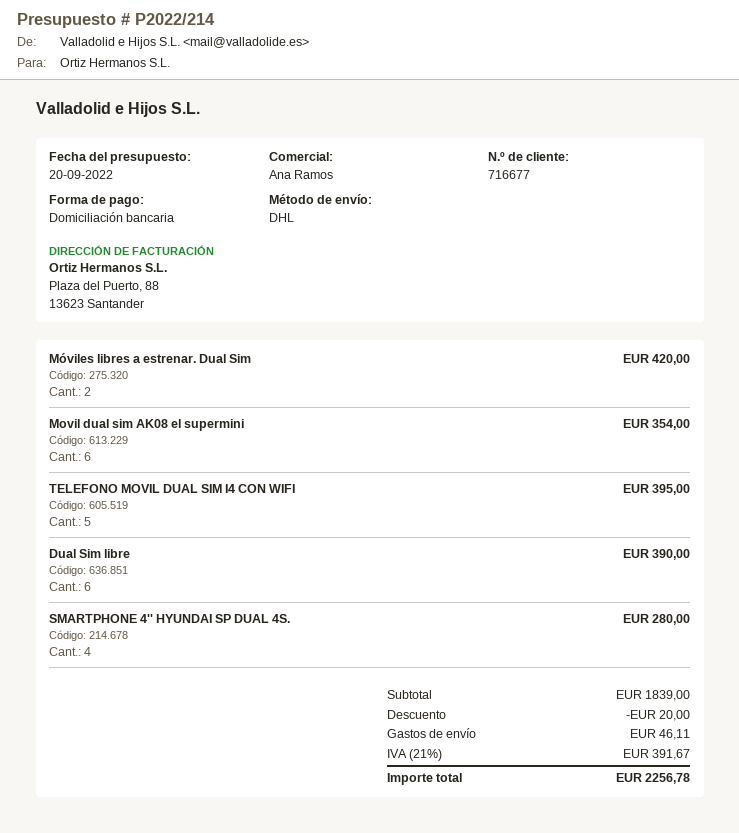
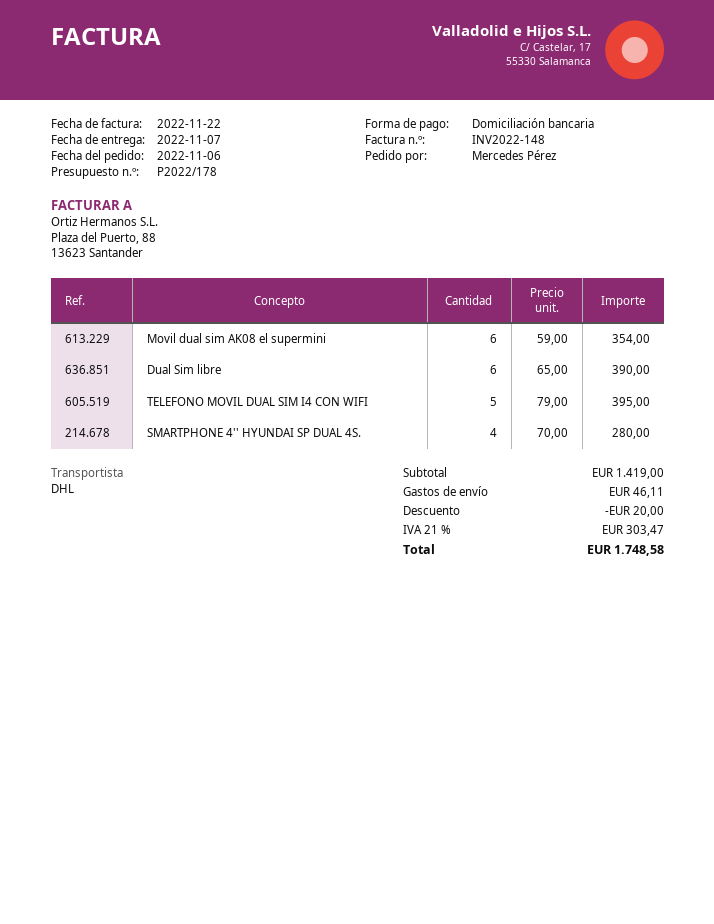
quote number: P2022/214 -> P2022/178
Móviles libres a estrenar. Dual Sim: 2 for 420.00 -> none
subtotal: 1839.00 -> 1419.00
tax: 21% = 391.67 -> 21% = 303.47
total: 2256.78 -> 1748.58

